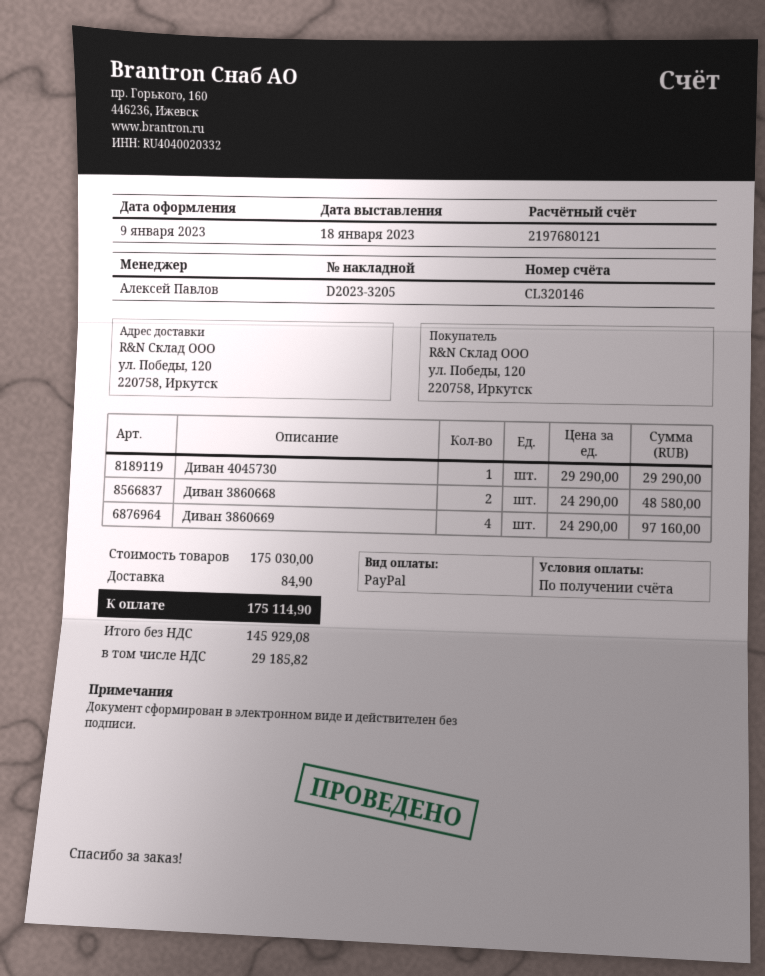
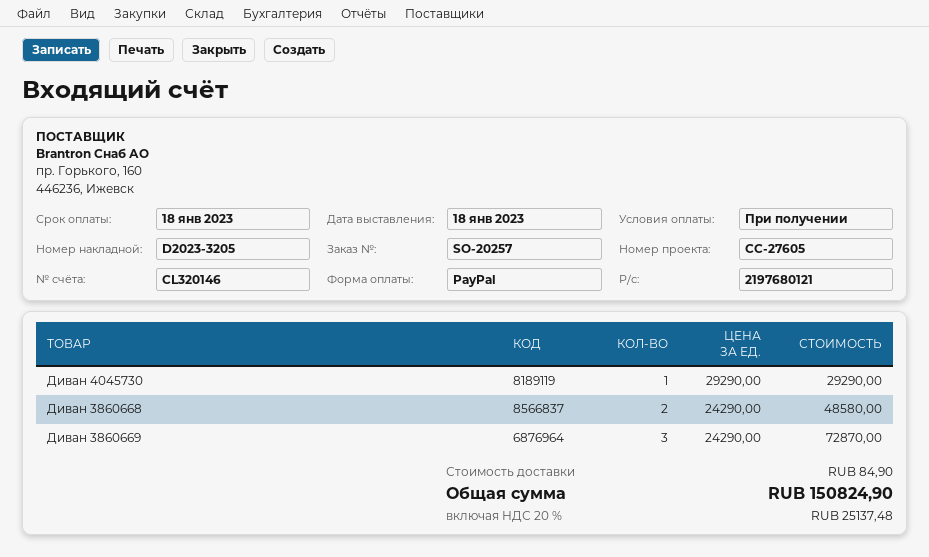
Диван 3860669: 4 x 24290.00 = 97160.00 -> 3 x 24290.00 = 72870.00
tax: 29185.82 -> 25137.48
total: 175114.90 -> 150824.90

